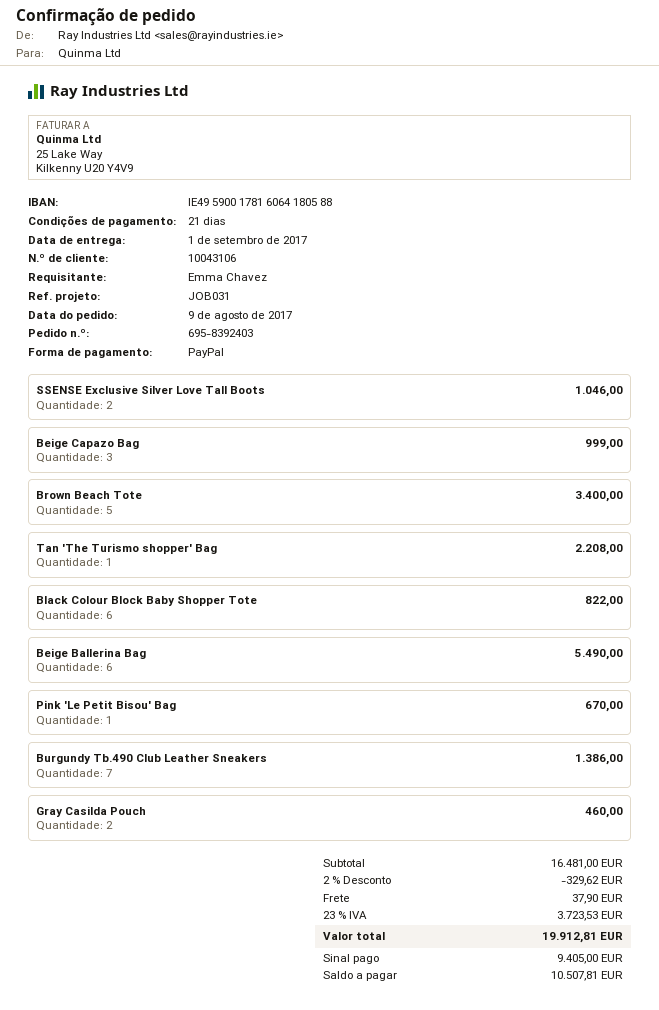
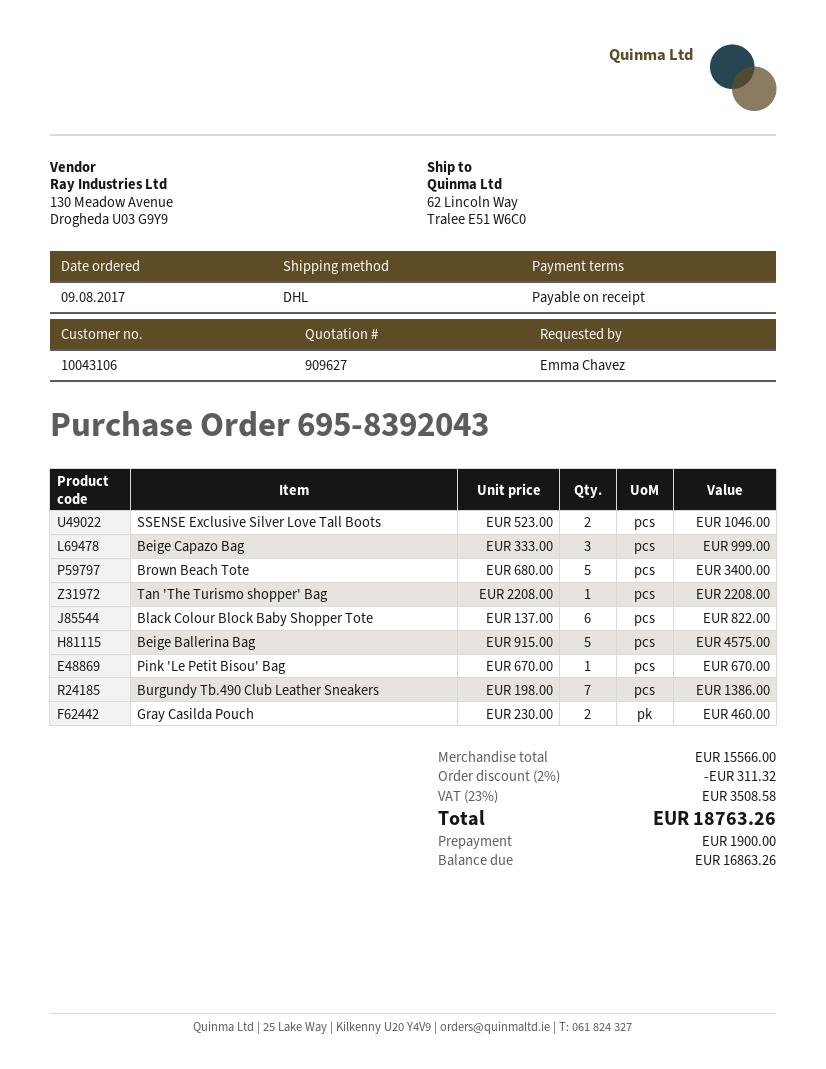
order number: 695-8392403 -> 695-8392043
payment terms: 21 days -> on receipt
Beige Ballerina Bag: 6 for 5490.00 -> 5 for 4575.00
subtotal: 16481.00 -> 15566.00
discount: 2% = 329.62 -> 2% = 311.32
shipping: 37.90 -> none
tax: 23% = 3723.53 -> 23% = 3508.58
total: 19912.81 -> 18763.26
deposit: 9405.00 -> 1900.00
balance: 10507.81 -> 16863.26

